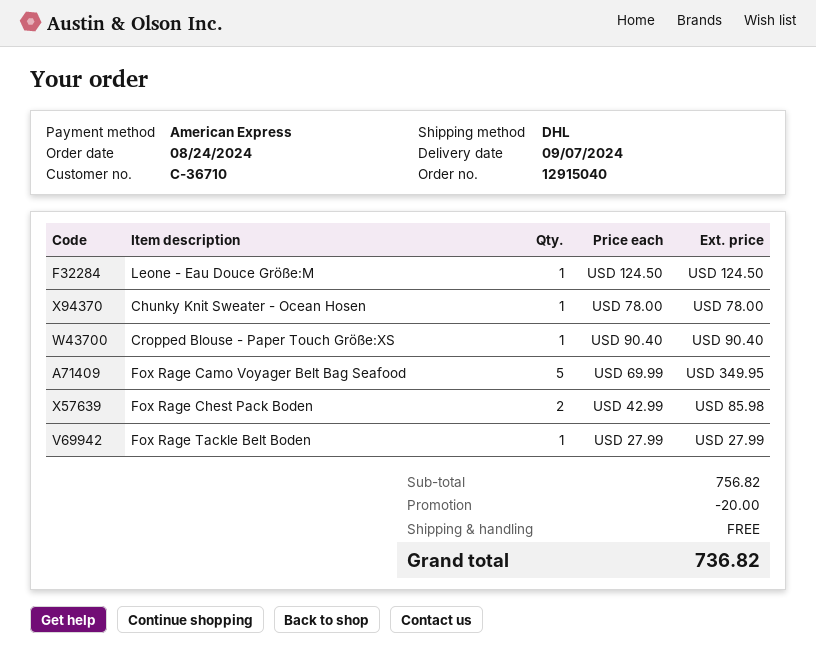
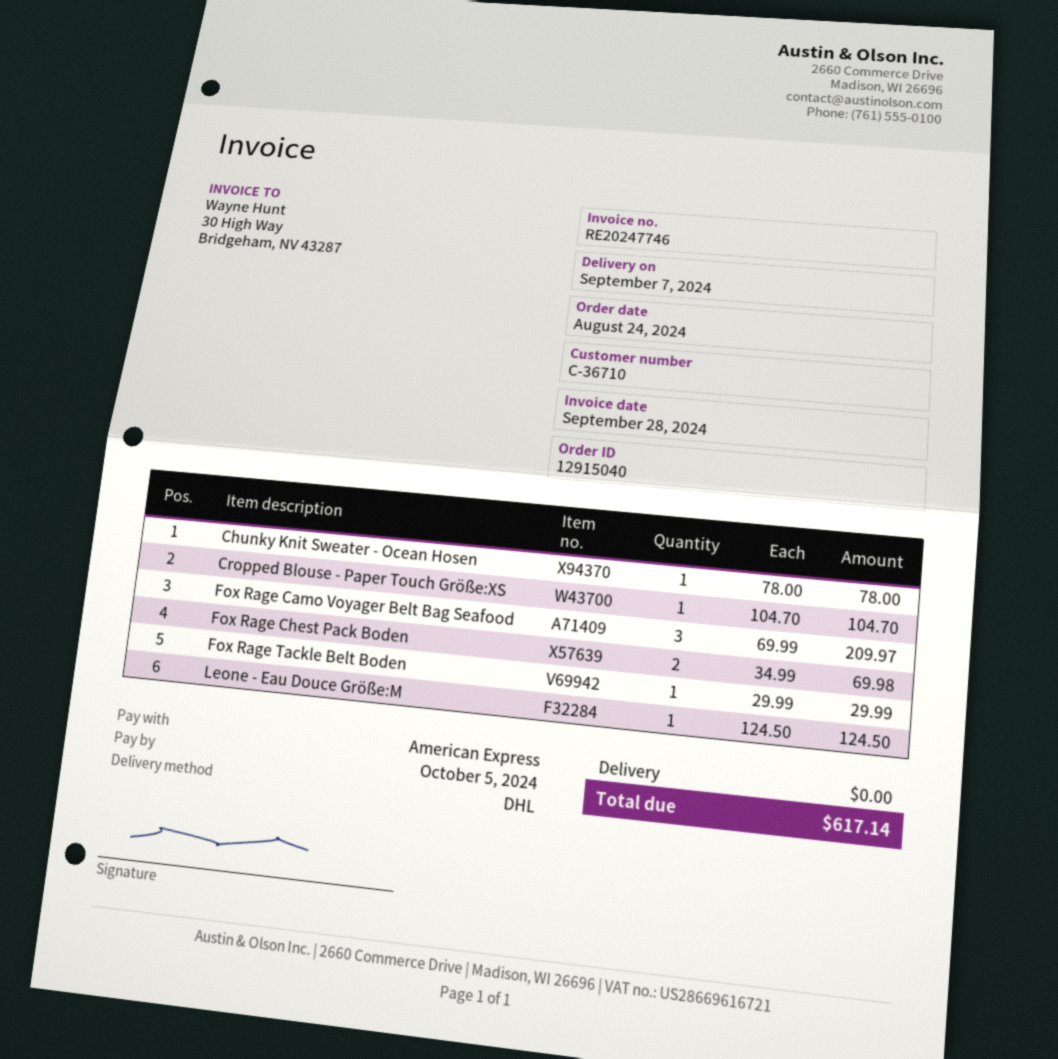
Cropped Blouse - Paper Touch Größe:XS: 1 x 90.40 = 90.40 -> 1 x 104.70 = 104.70
Fox Rage Camo Voyager Belt Bag Seafood: 5 x 69.99 = 349.95 -> 3 x 69.99 = 209.97
Fox Rage Chest Pack Boden: 2 x 42.99 = 85.98 -> 2 x 34.99 = 69.98
Fox Rage Tackle Belt Boden: 1 x 27.99 = 27.99 -> 1 x 29.99 = 29.99
discount: 20.00 -> none
total: 736.82 -> 617.14

